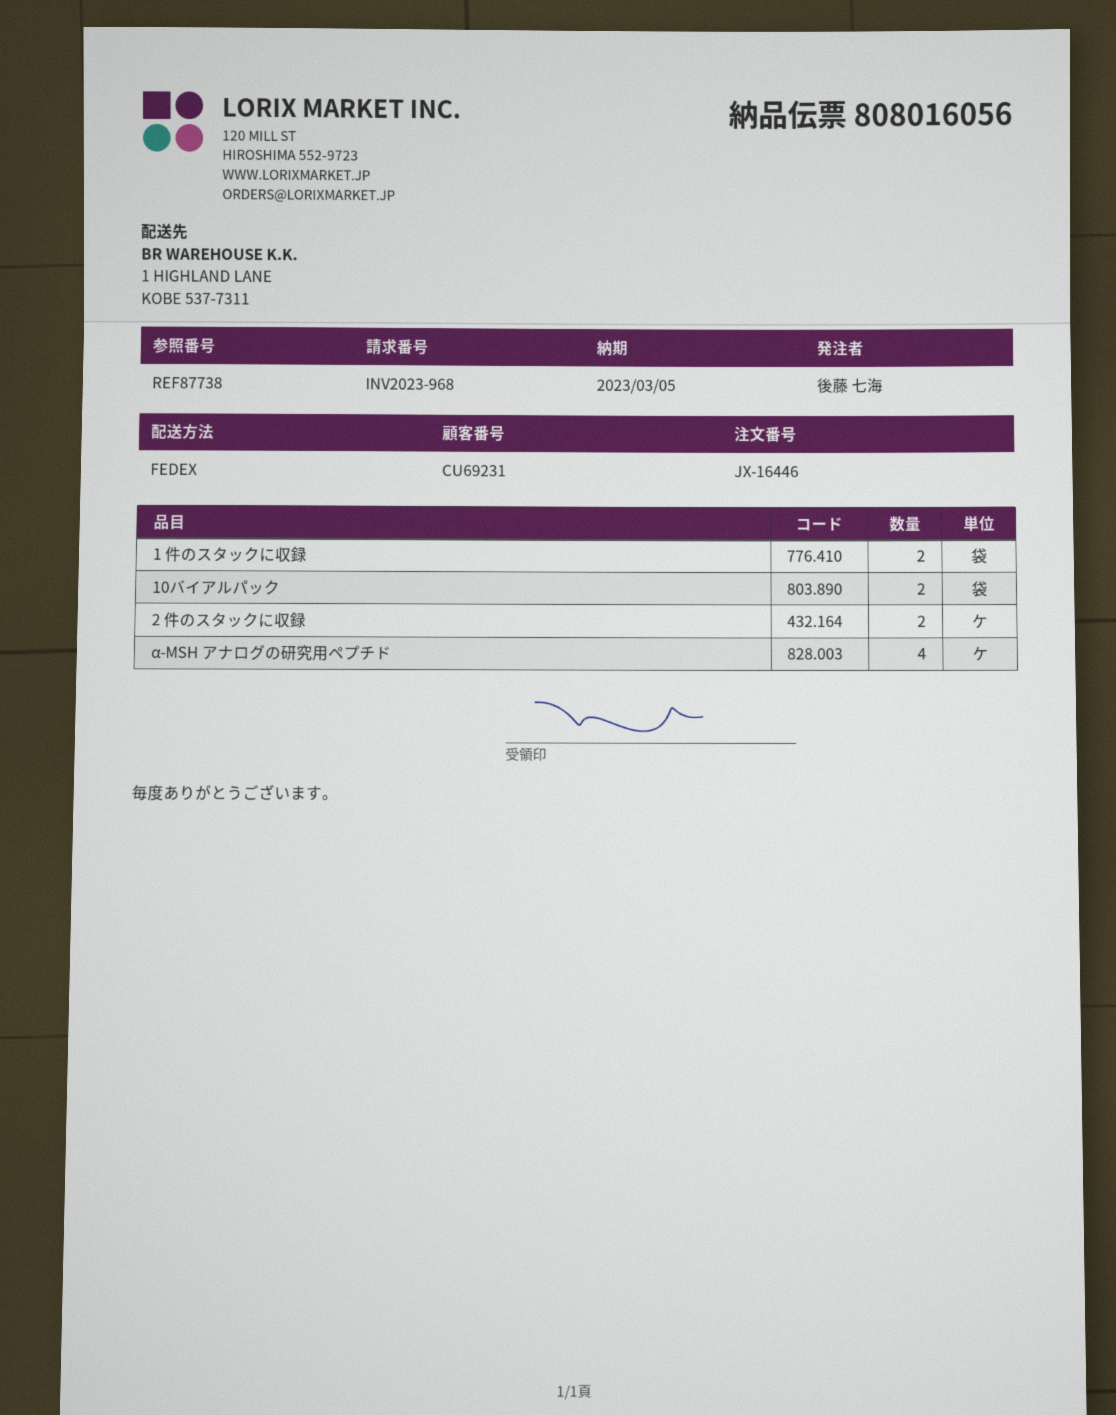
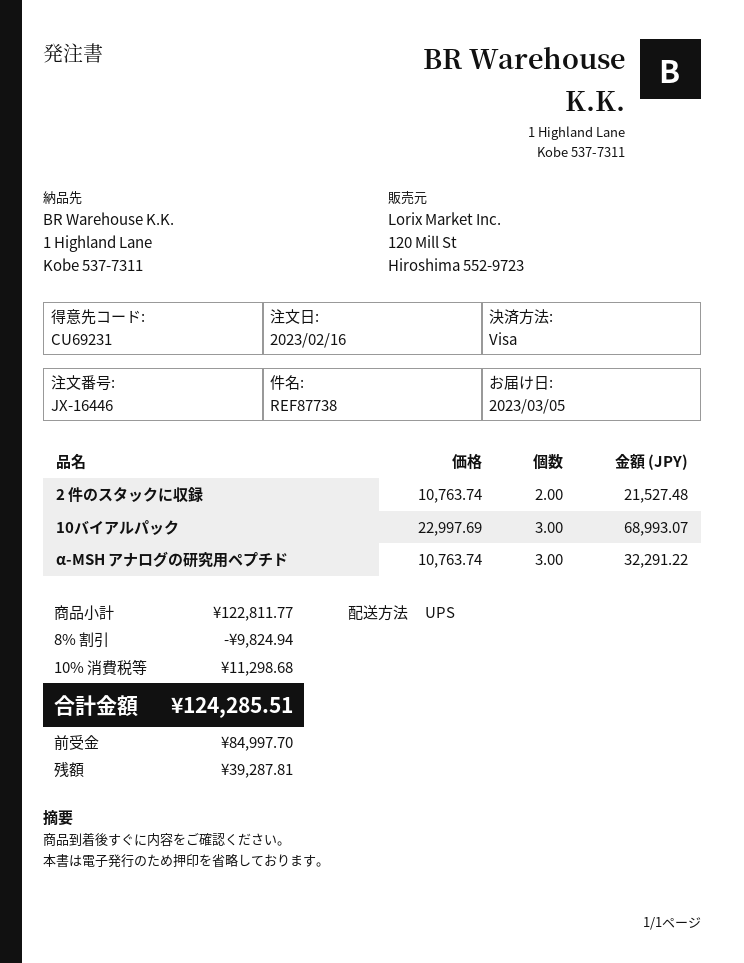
shipping method: FedEx -> UPS
1 件のスタックに収録: 2 -> none
10バイアルパック: 2 -> 3
α-MSH アナログの研究用ペプチド: 4 -> 3

